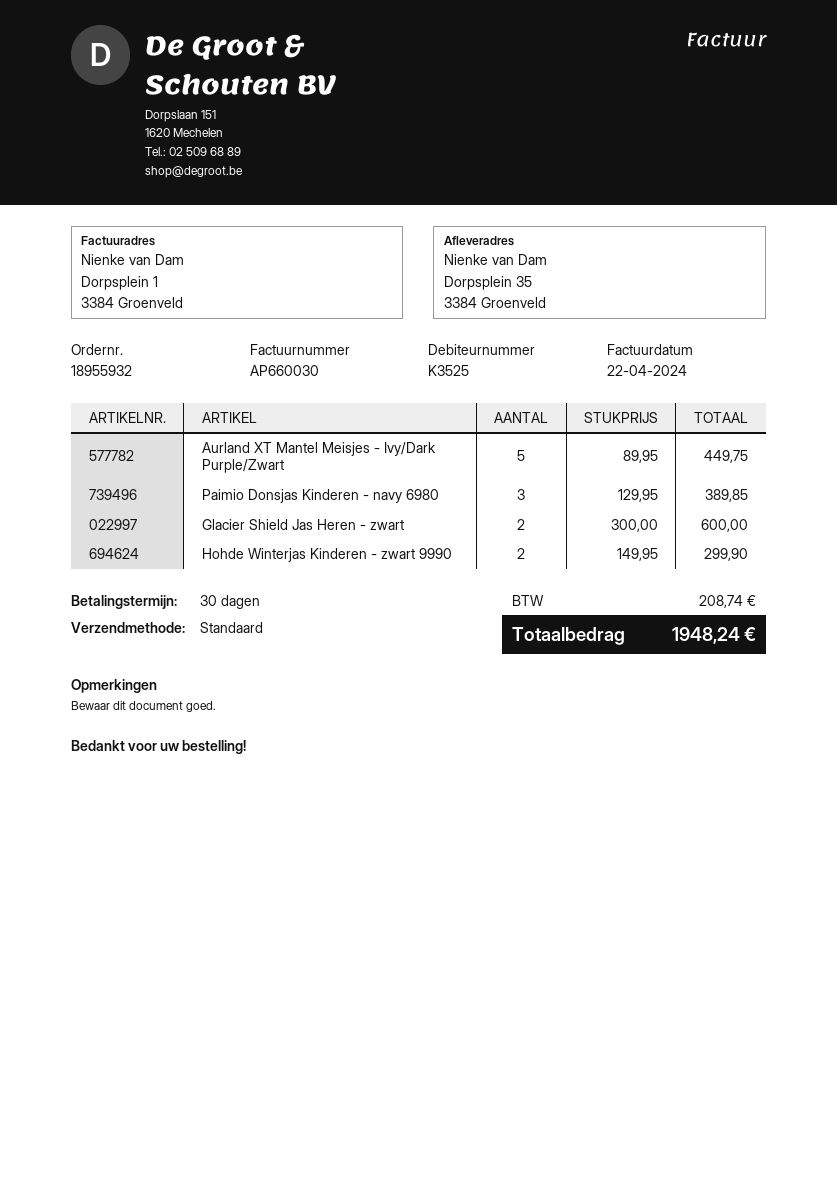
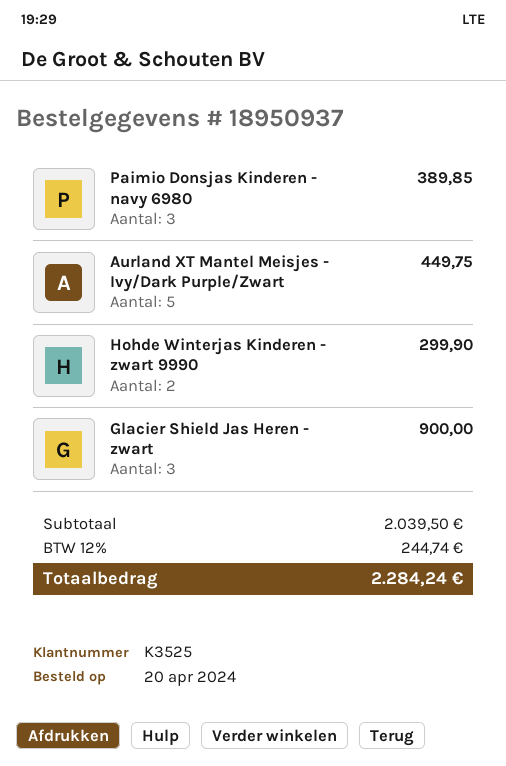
order number: 18955932 -> 18950937
Glacier Shield Jas Heren - zwart: 2 for 600.00 -> 3 for 900.00
tax: 208.74 -> 244.74
total: 1948.24 -> 2284.24

